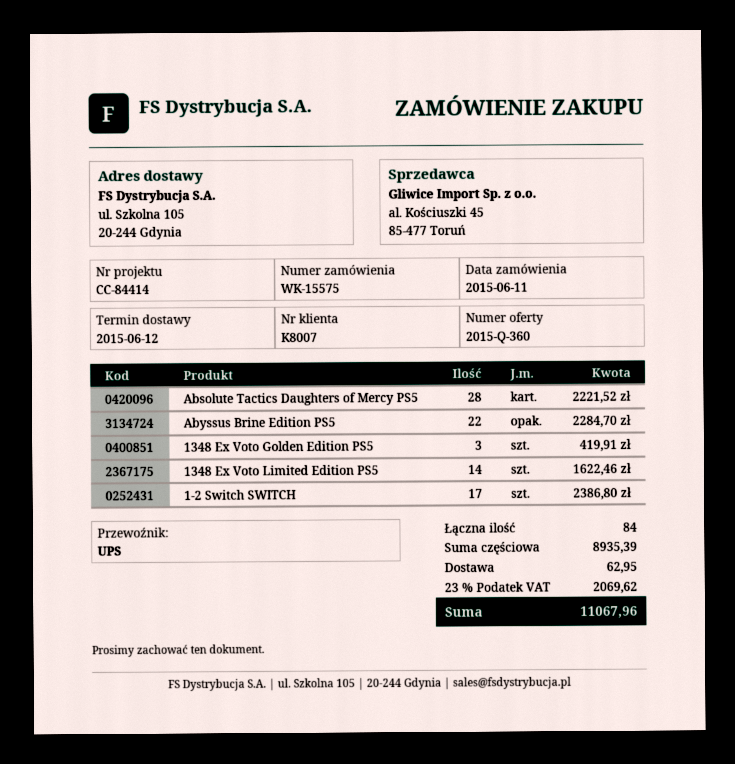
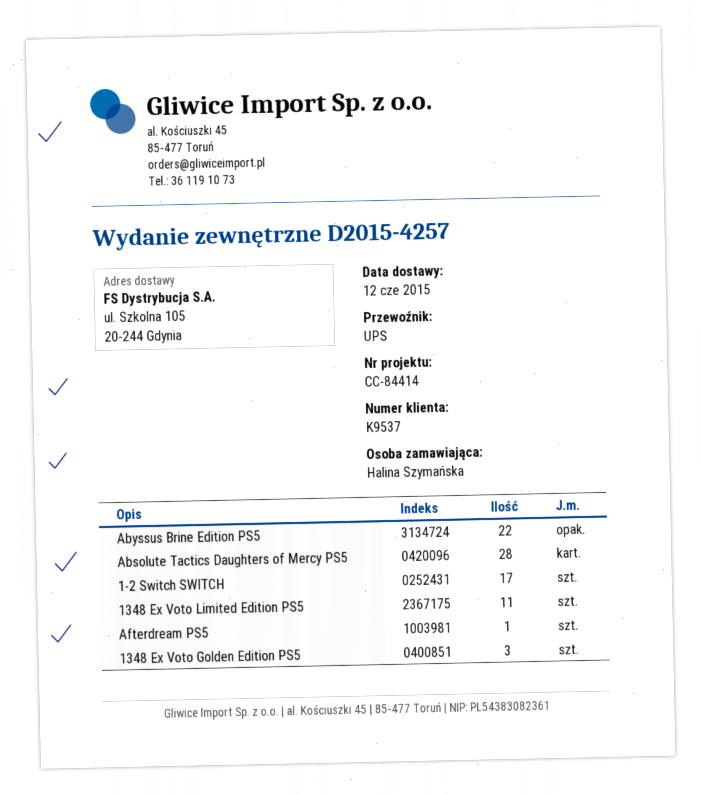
customer number: K8007 -> K9537
1348 Ex Voto Limited Edition PS5: 14 -> 11
Afterdream PS5: none -> 1

